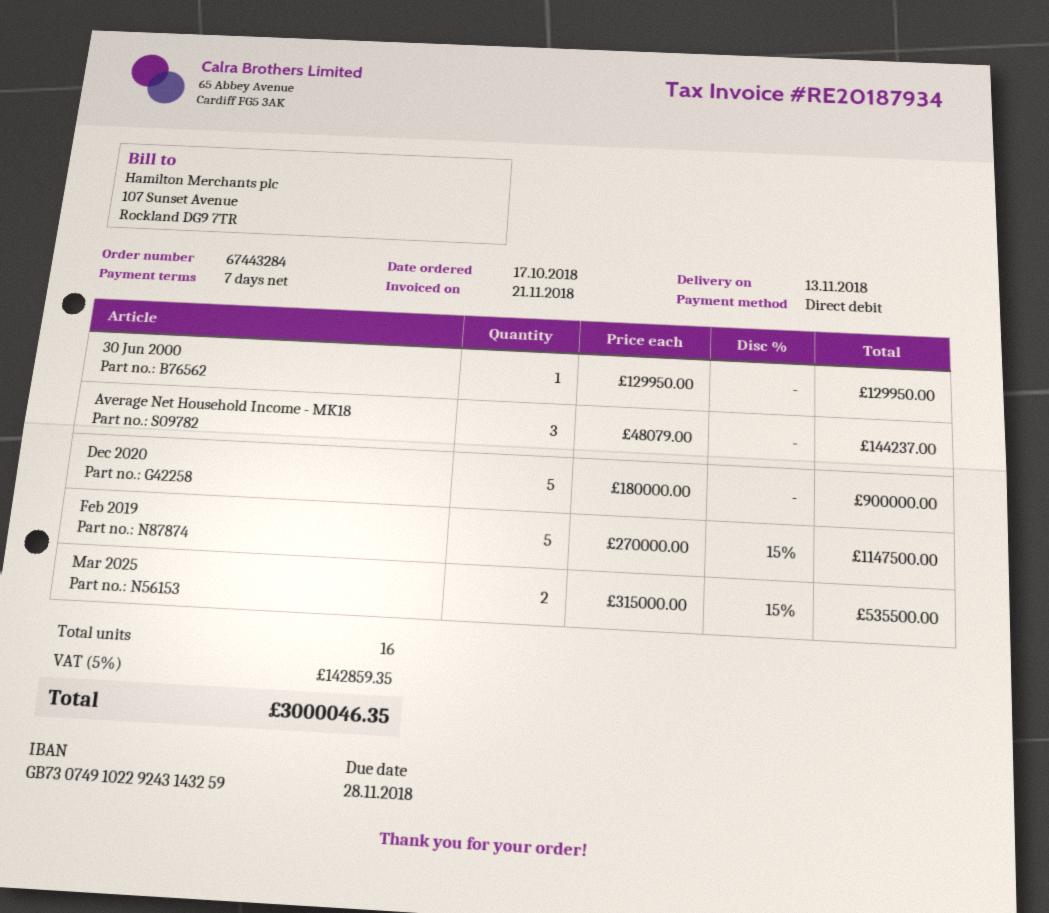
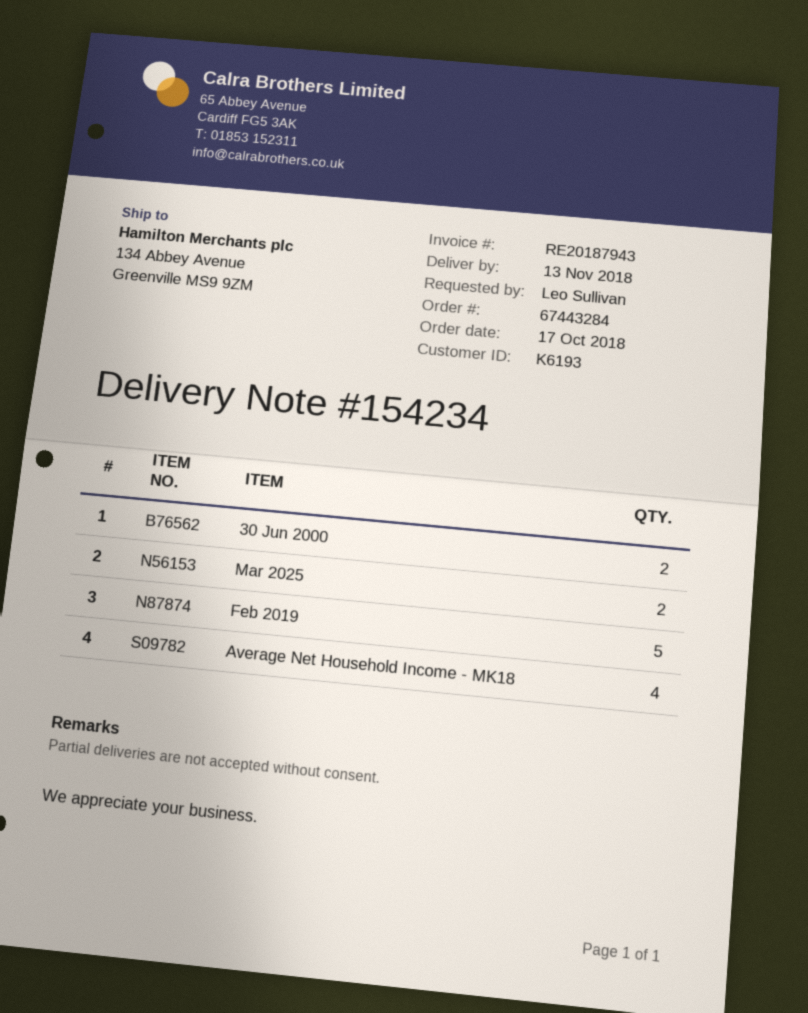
invoice number: RE20187934 -> RE20187943
30 Jun 2000: 1 -> 2
Average Net Household Income - MK18: 3 -> 4
Dec 2020: 5 -> none

